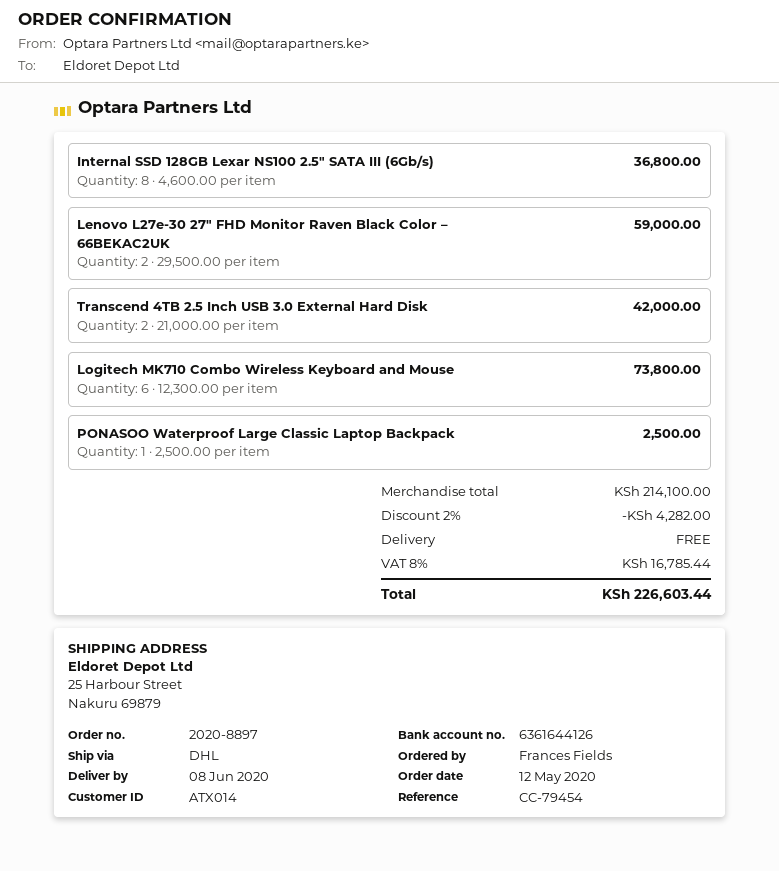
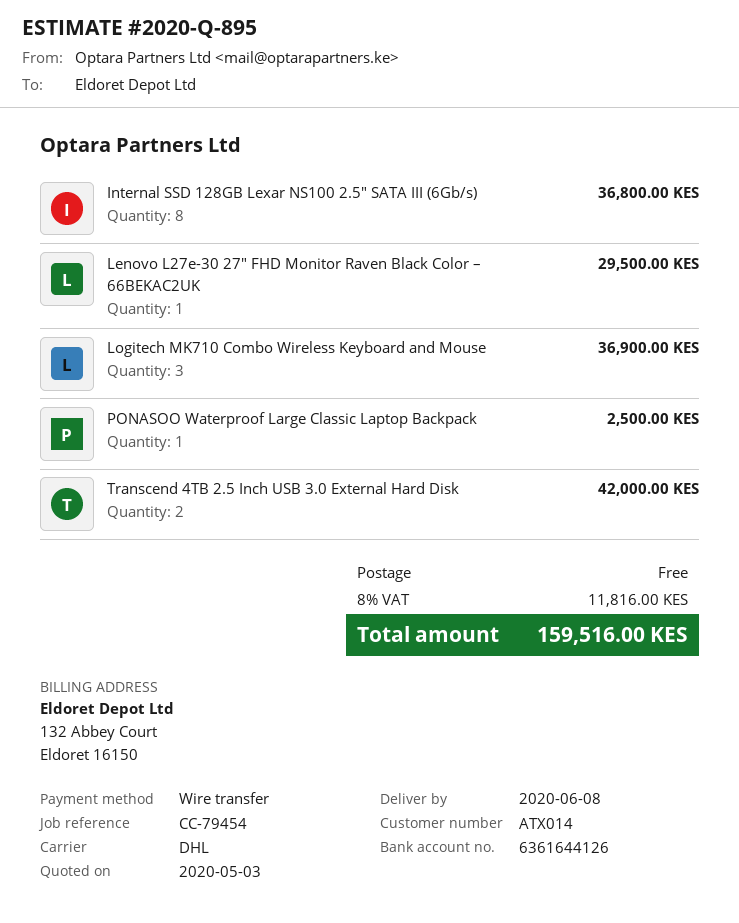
Lenovo L27e-30 27″ FHD Monitor Raven Black Color – 66BEKAC2UK: 2 for 59000.00 -> 1 for 29500.00
Logitech MK710 Combo Wireless Keyboard and Mouse: 6 for 73800.00 -> 3 for 36900.00
discount: 2% = 4282.00 -> none
tax: 8% = 16785.44 -> 8% = 11816.00
total: 226603.44 -> 159516.00

